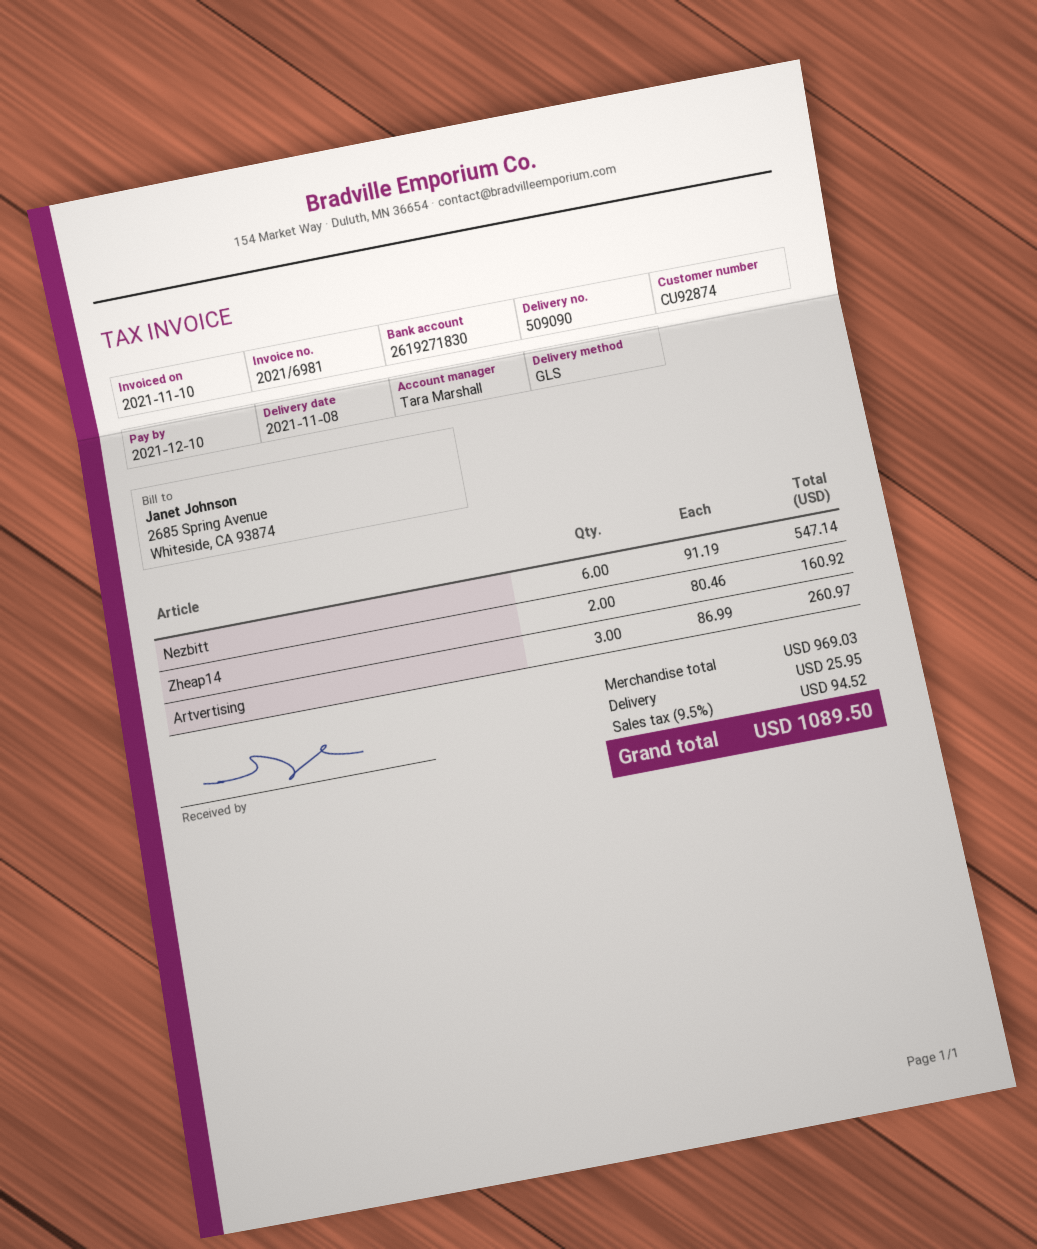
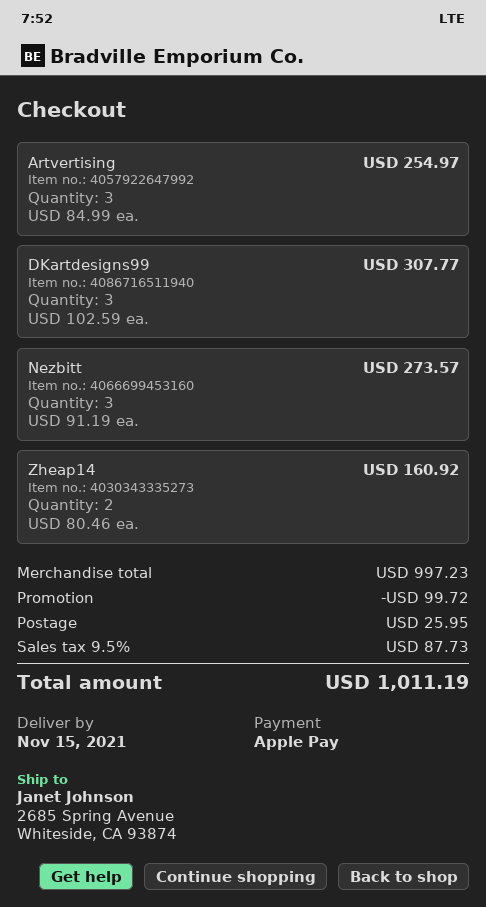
delivery date: 2021-11-08 -> 2021-11-15
Nezbitt: 6 x 91.19 = 547.14 -> 3 x 91.19 = 273.57
Artvertising: 3 x 86.99 = 260.97 -> 3 x 84.99 = 254.97
DKartdesigns99: none -> 3 x 102.59 = 307.77
subtotal: 969.03 -> 997.23
discount: none -> 99.72
tax: 9.5% = 94.52 -> 9.5% = 87.73
total: 1089.50 -> 1011.19

